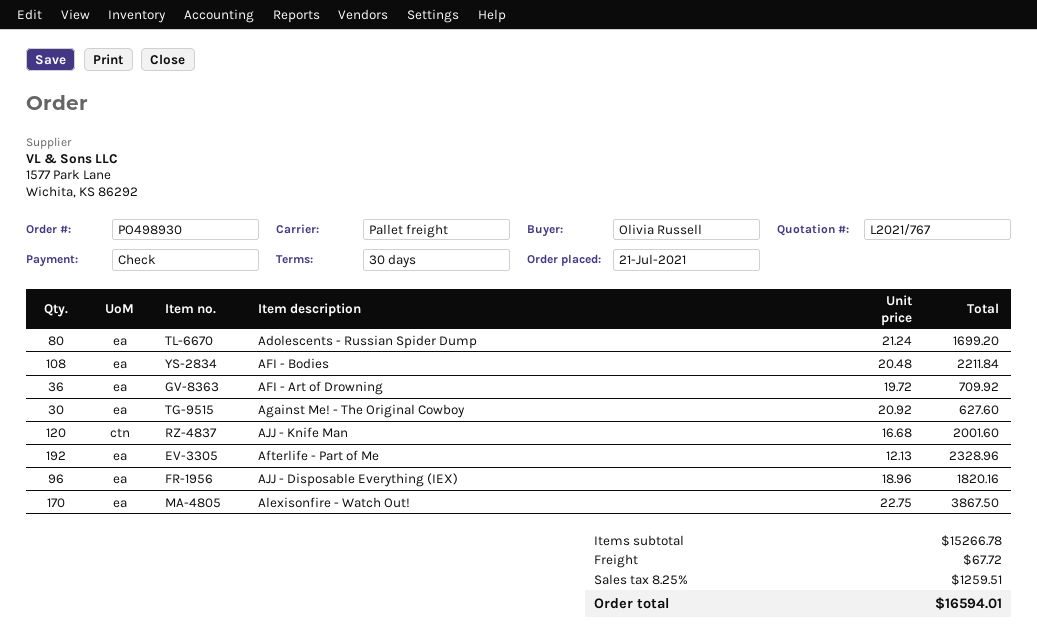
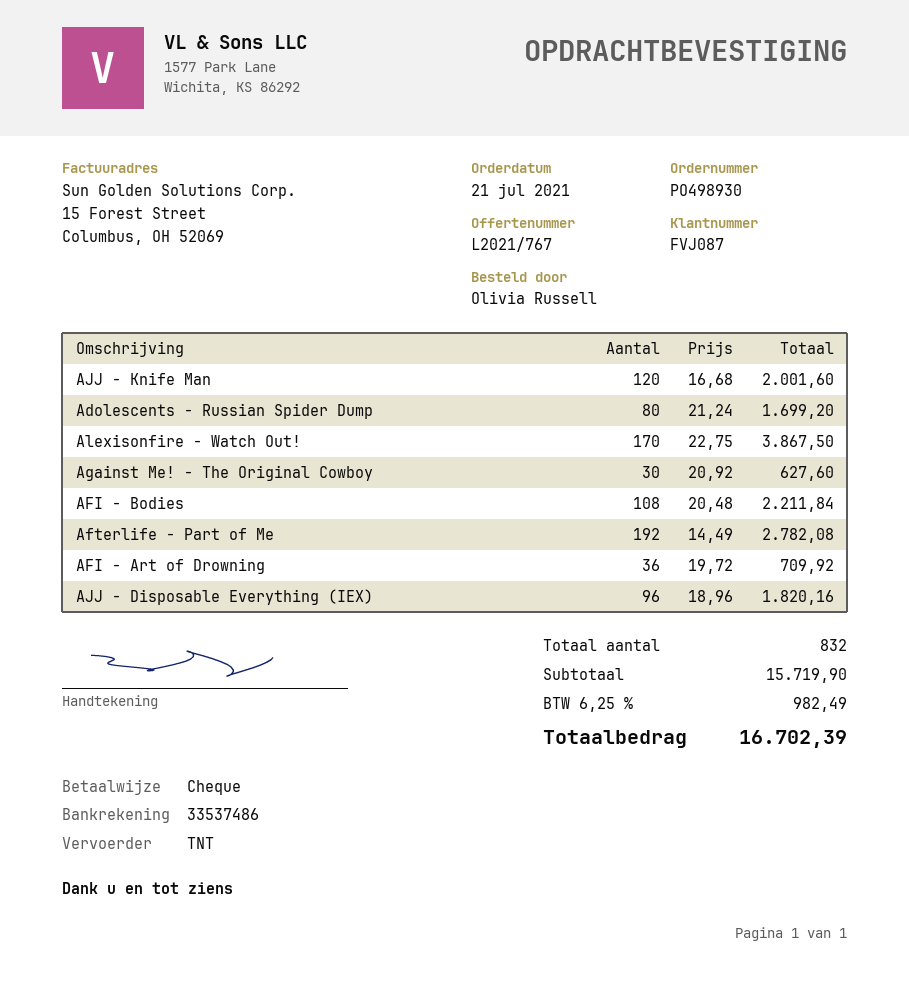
shipping method: pallet freight -> TNT
Afterlife - Part of Me: 192 x 12.13 = 2328.96 -> 192 x 14.49 = 2782.08
subtotal: 15266.78 -> 15719.90
shipping: 67.72 -> none
tax: 8.25% = 1259.51 -> 6.25% = 982.49
total: 16594.01 -> 16702.39

